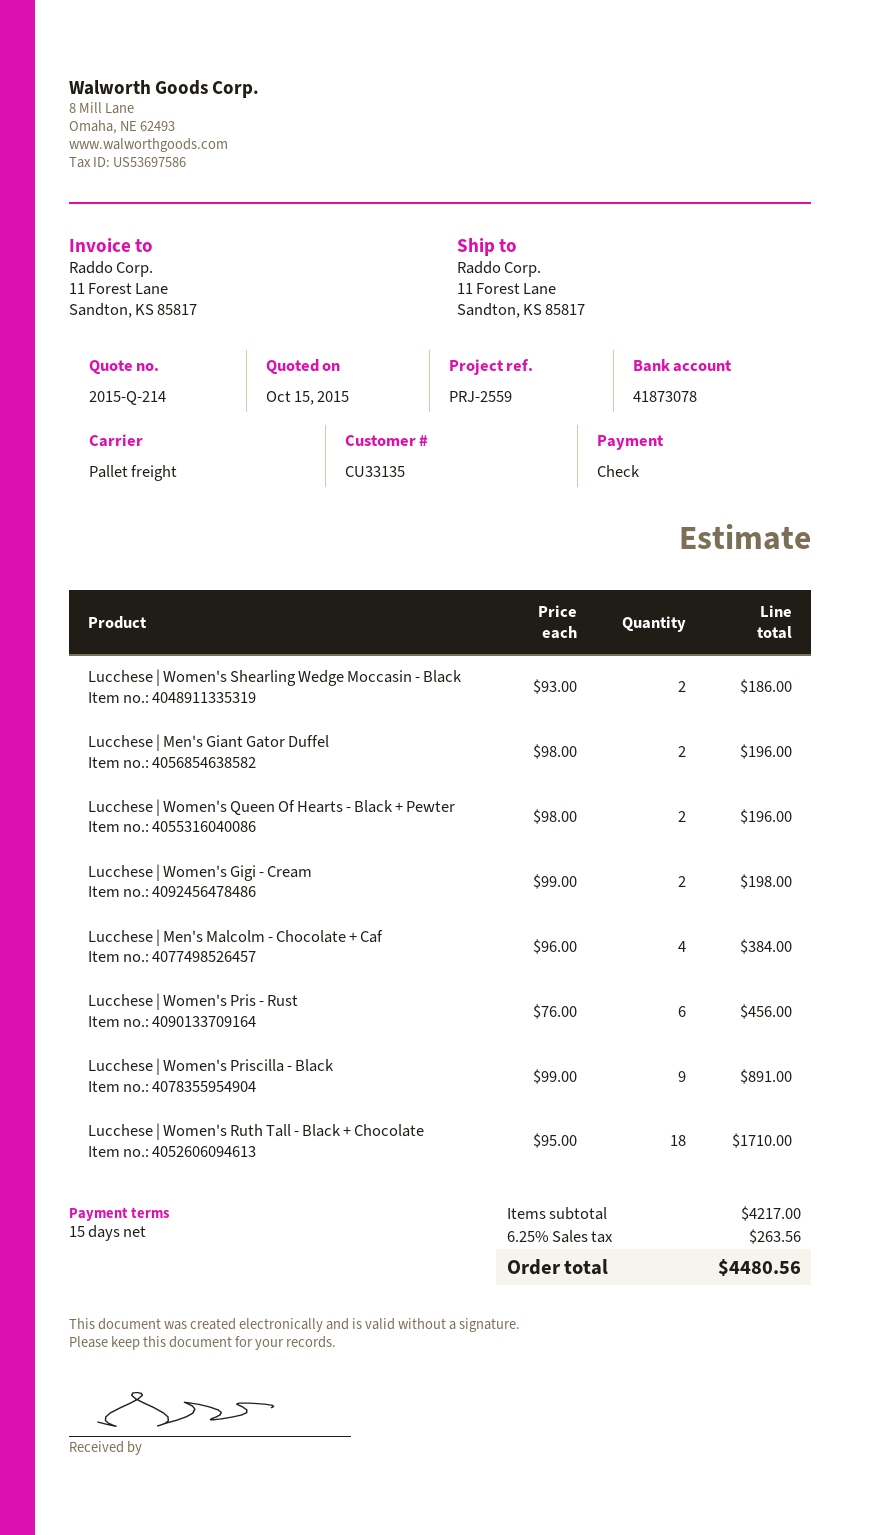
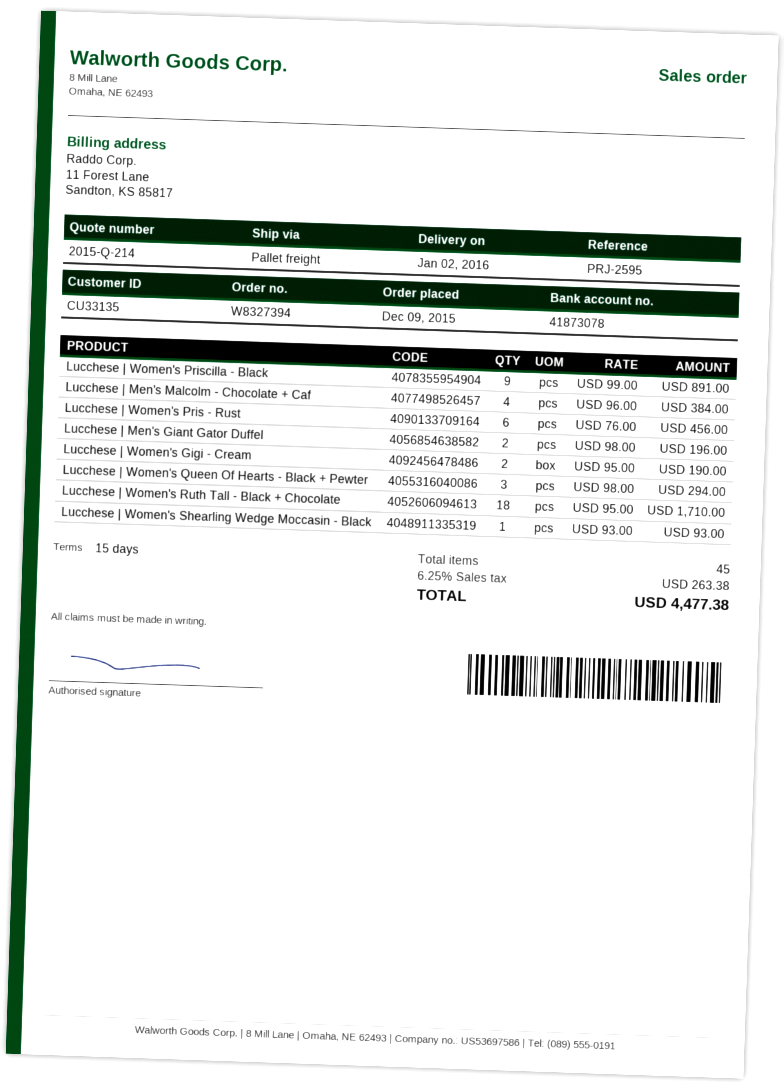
reference: PRJ-2559 -> PRJ-2595
Lucchese | Women's Shearling Wedge Moccasin - Black: 2 x 93.00 = 186.00 -> 1 x 93.00 = 93.00
Lucchese | Women's Queen Of Hearts - Black + Pewter: 2 x 98.00 = 196.00 -> 3 x 98.00 = 294.00
Lucchese | Women's Gigi - Cream: 2 x 99.00 = 198.00 -> 2 x 95.00 = 190.00
tax: 6.25% = 263.56 -> 6.25% = 263.38
total: 4480.56 -> 4477.38

